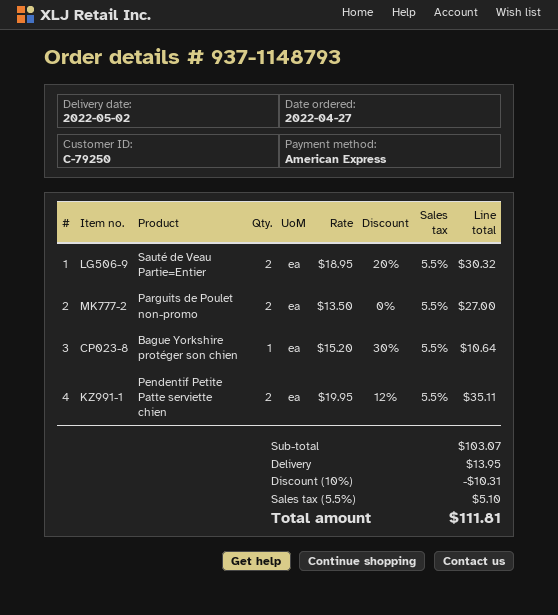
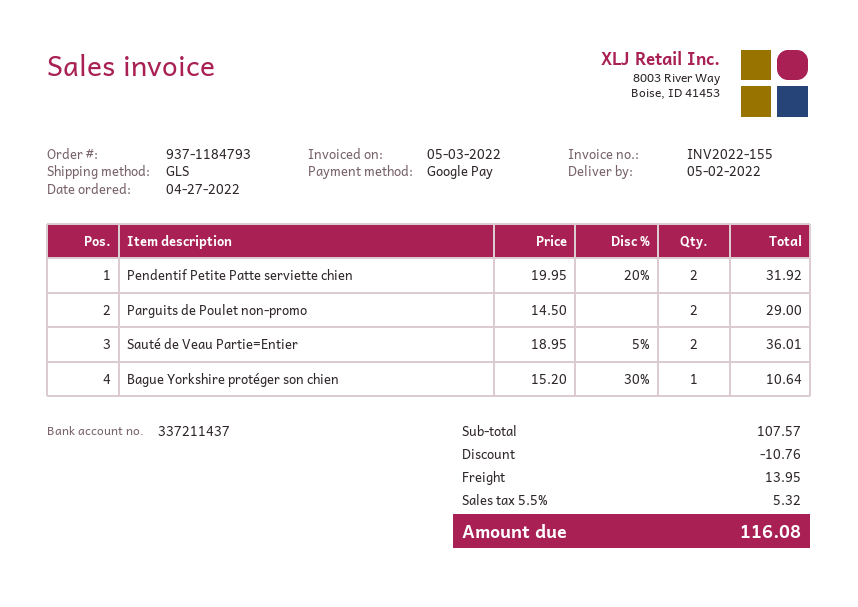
order number: 937-1148793 -> 937-1184793
payment method: American Express -> Google Pay
Sauté de Veau Partie=Entier: 2 x 18.95 - 20% = 30.32 -> 2 x 18.95 - 5% = 36.01
Parguits de Poulet non-promo: 2 x 13.50 = 27.00 -> 2 x 14.50 = 29.00
Pendentif Petite Patte serviette chien: 2 x 19.95 - 12% = 35.11 -> 2 x 19.95 - 20% = 31.92
subtotal: 103.07 -> 107.57
discount: 10.31 -> 10.76
tax: 5.5% = 5.10 -> 5.5% = 5.32
total: 111.81 -> 116.08

